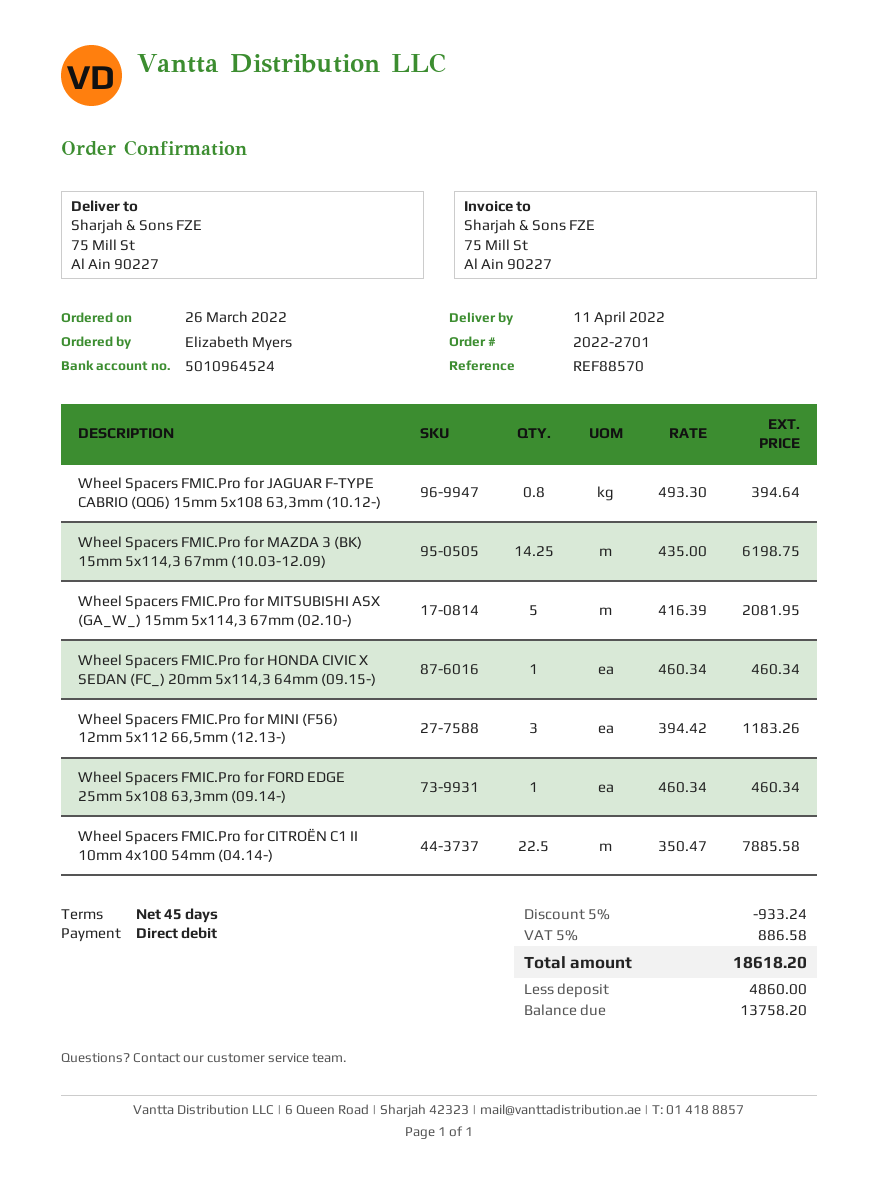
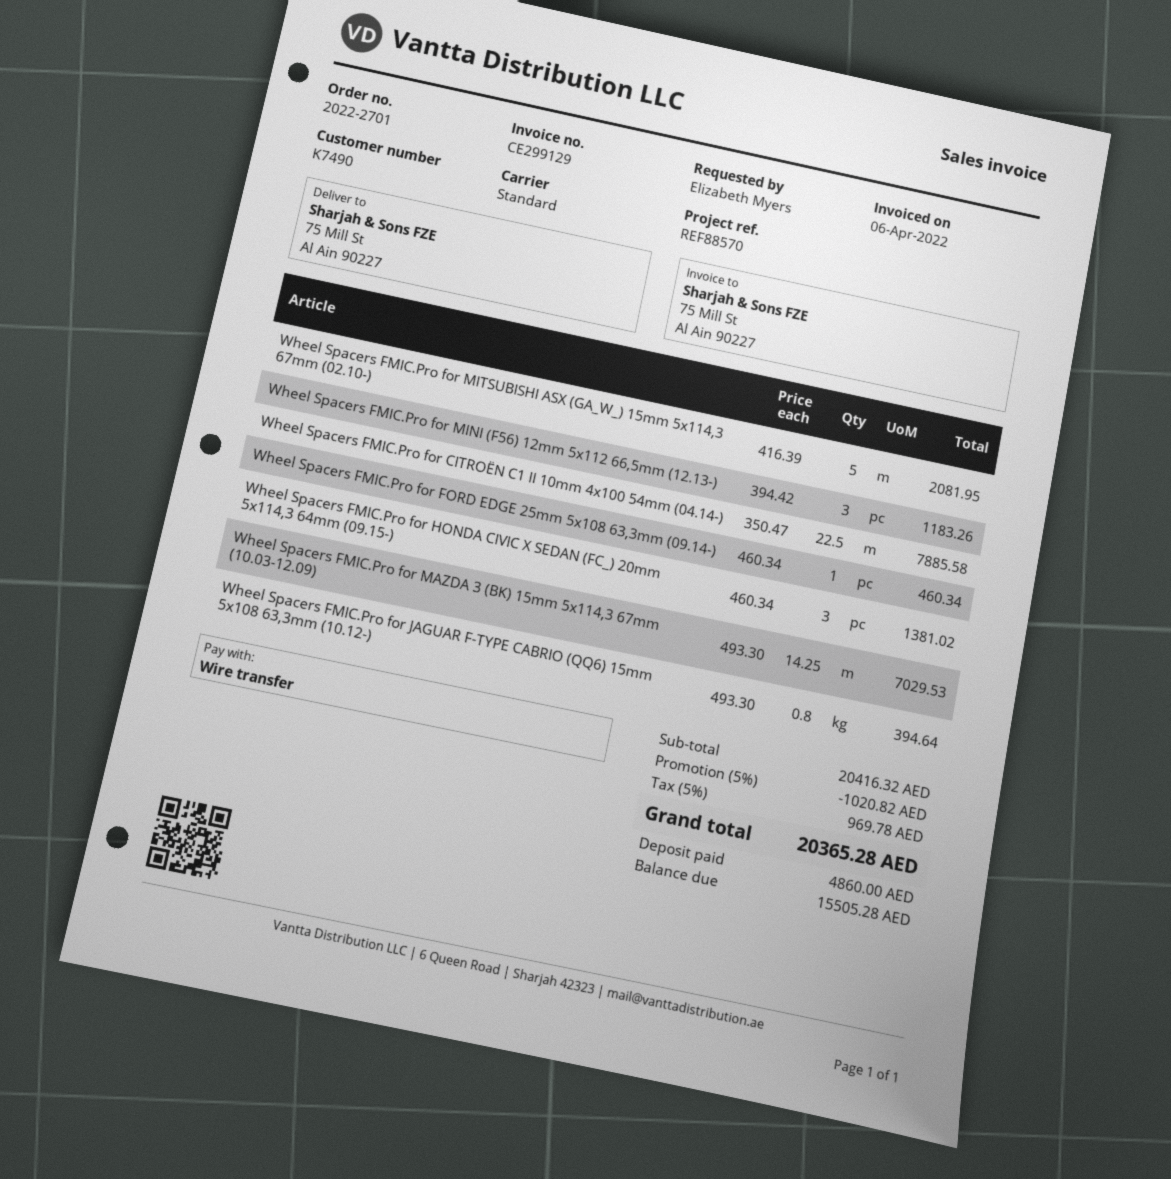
payment method: direct debit -> bank transfer
Wheel Spacers FMIC.Pro for MAZDA 3 (BK) 15mm 5x114,3 67mm (10.03-12.09): 14.25 x 435.00 = 6198.75 -> 14.25 x 493.30 = 7029.53
Wheel Spacers FMIC.Pro for HONDA CIVIC X SEDAN (FC_) 20mm 5x114,3 64mm (09.15-): 1 x 460.34 = 460.34 -> 3 x 460.34 = 1381.02
discount: 5% = 933.24 -> 5% = 1020.82
tax: 5% = 886.58 -> 5% = 969.78
total: 18618.20 -> 20365.28
balance: 13758.20 -> 15505.28

